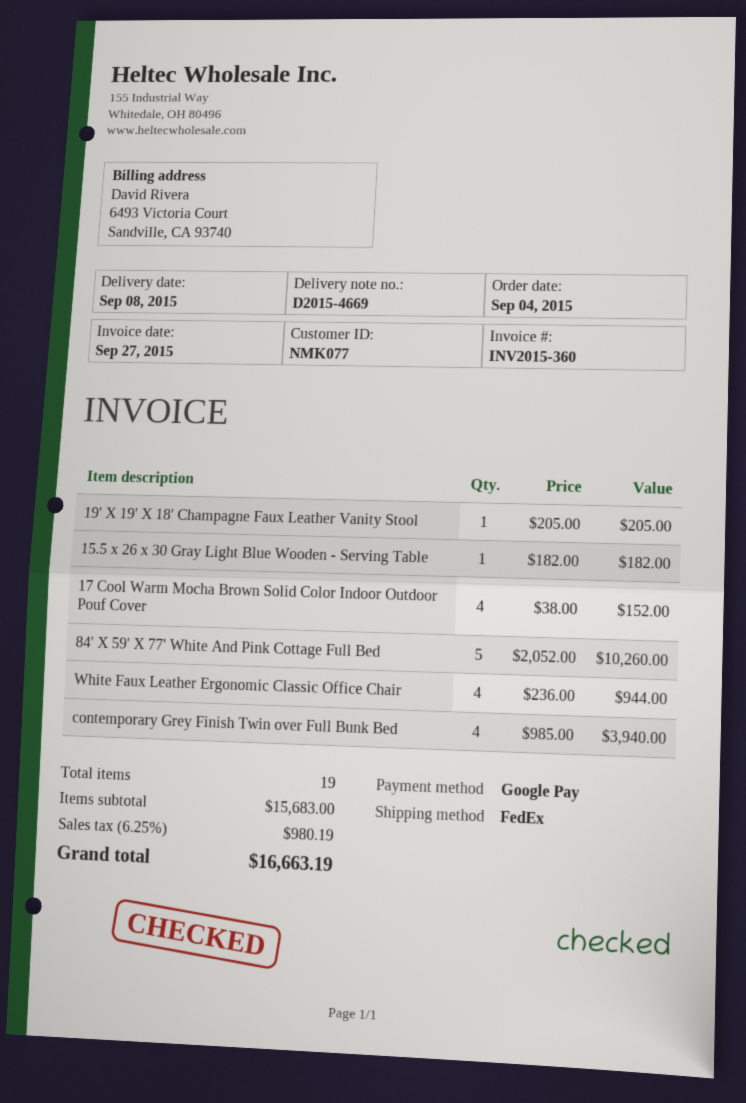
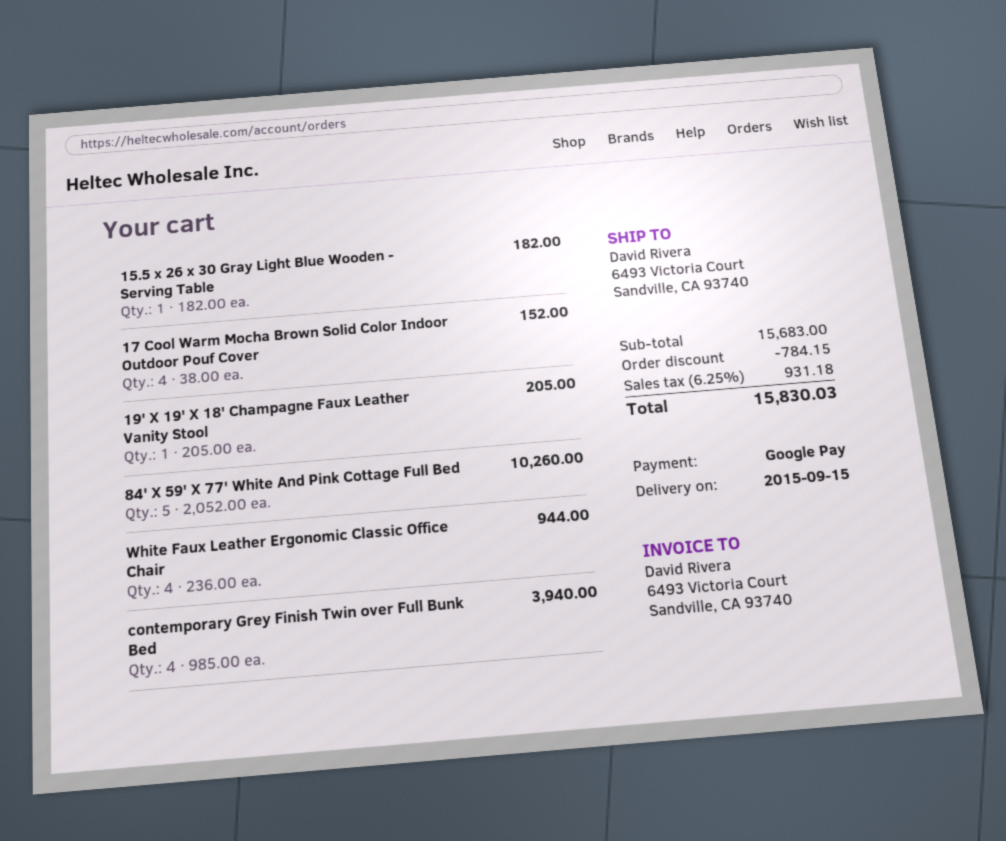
delivery date: 2015-09-08 -> 2015-09-15
discount: none -> 784.15
tax: 6.25% = 980.19 -> 6.25% = 931.18
total: 16663.19 -> 15830.03

